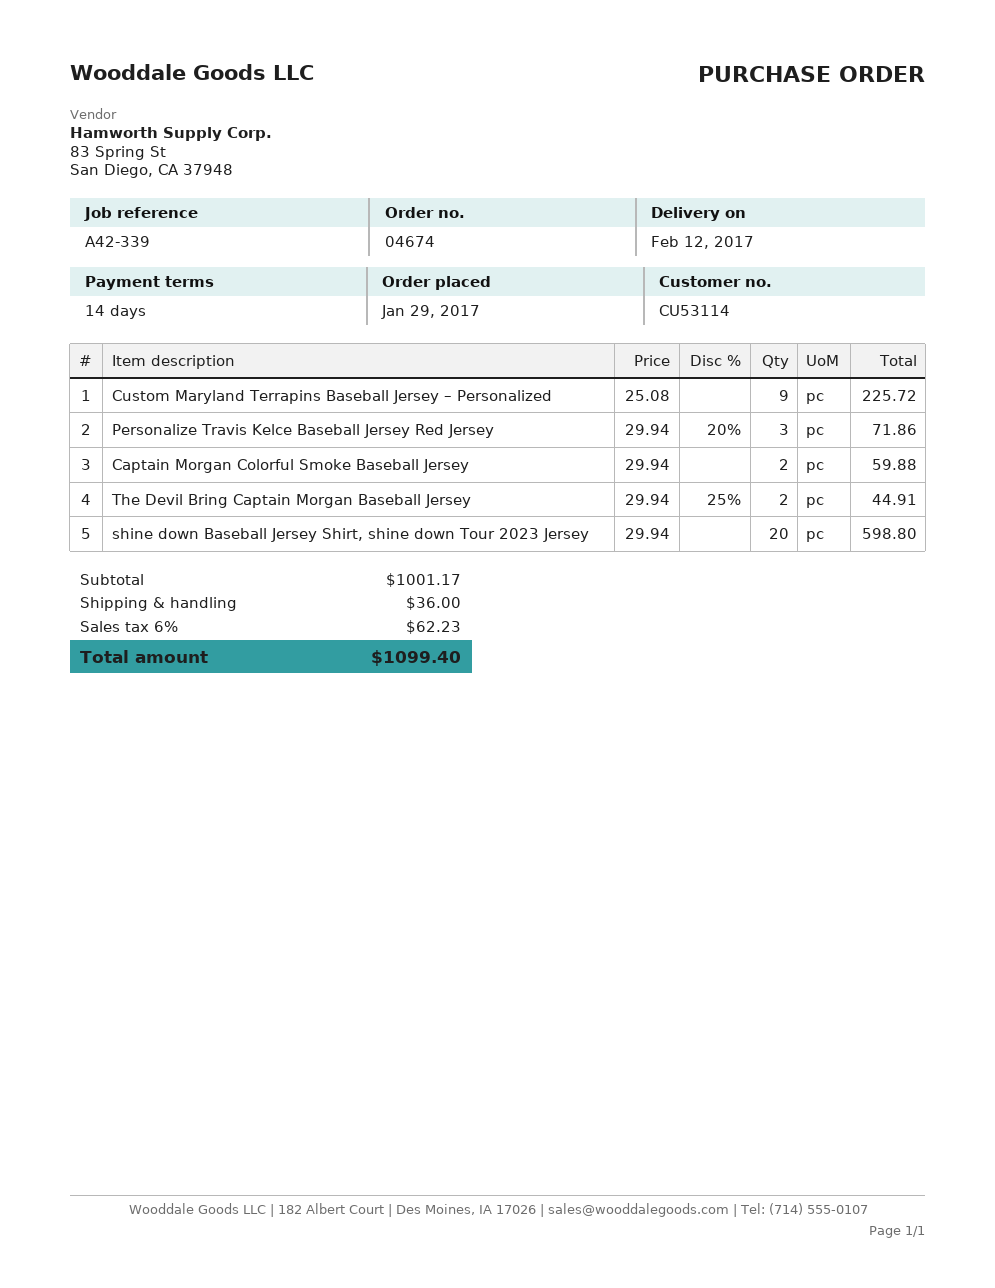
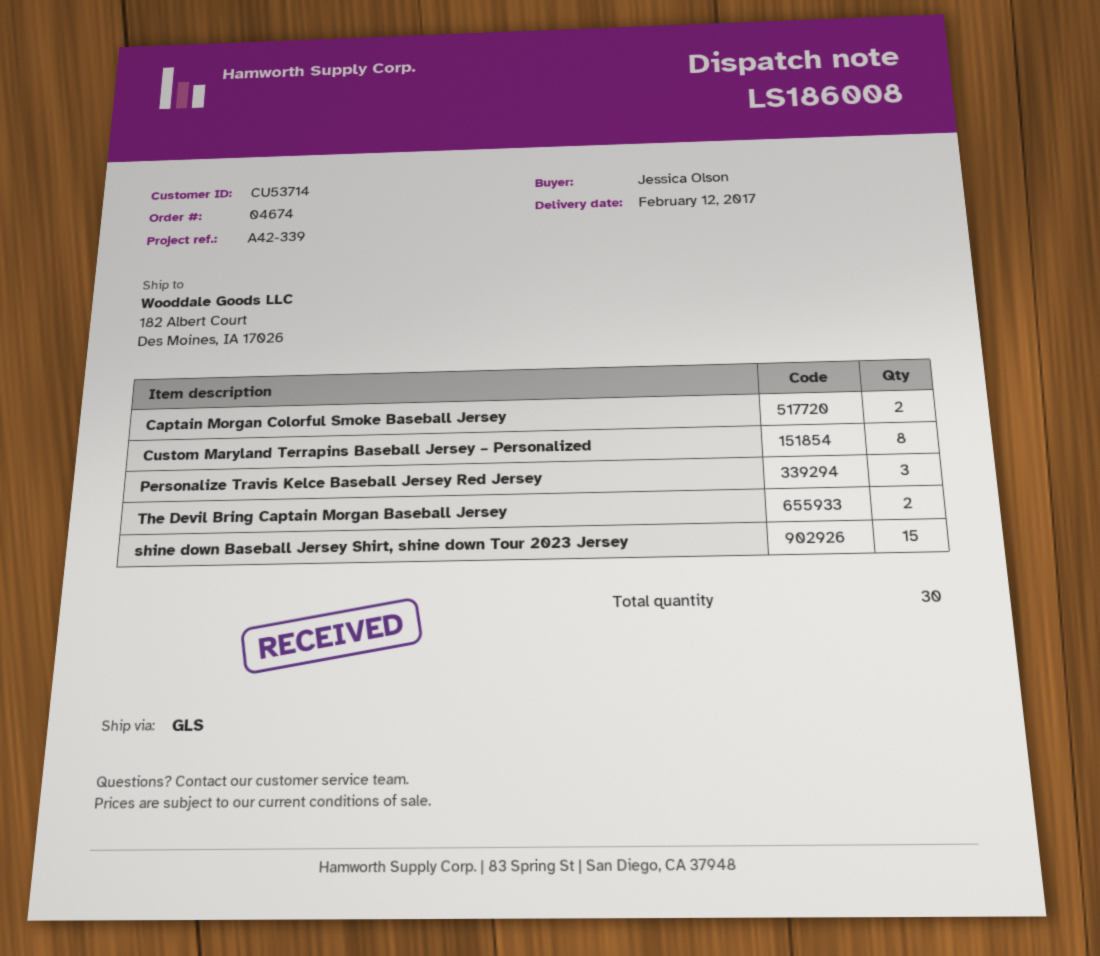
customer number: CU53114 -> CU53714
Custom Maryland Terrapins Baseball Jersey – Personalized: 9 -> 8
shine down Baseball Jersey Shirt, shine down Tour 2023 Jersey: 20 -> 15

